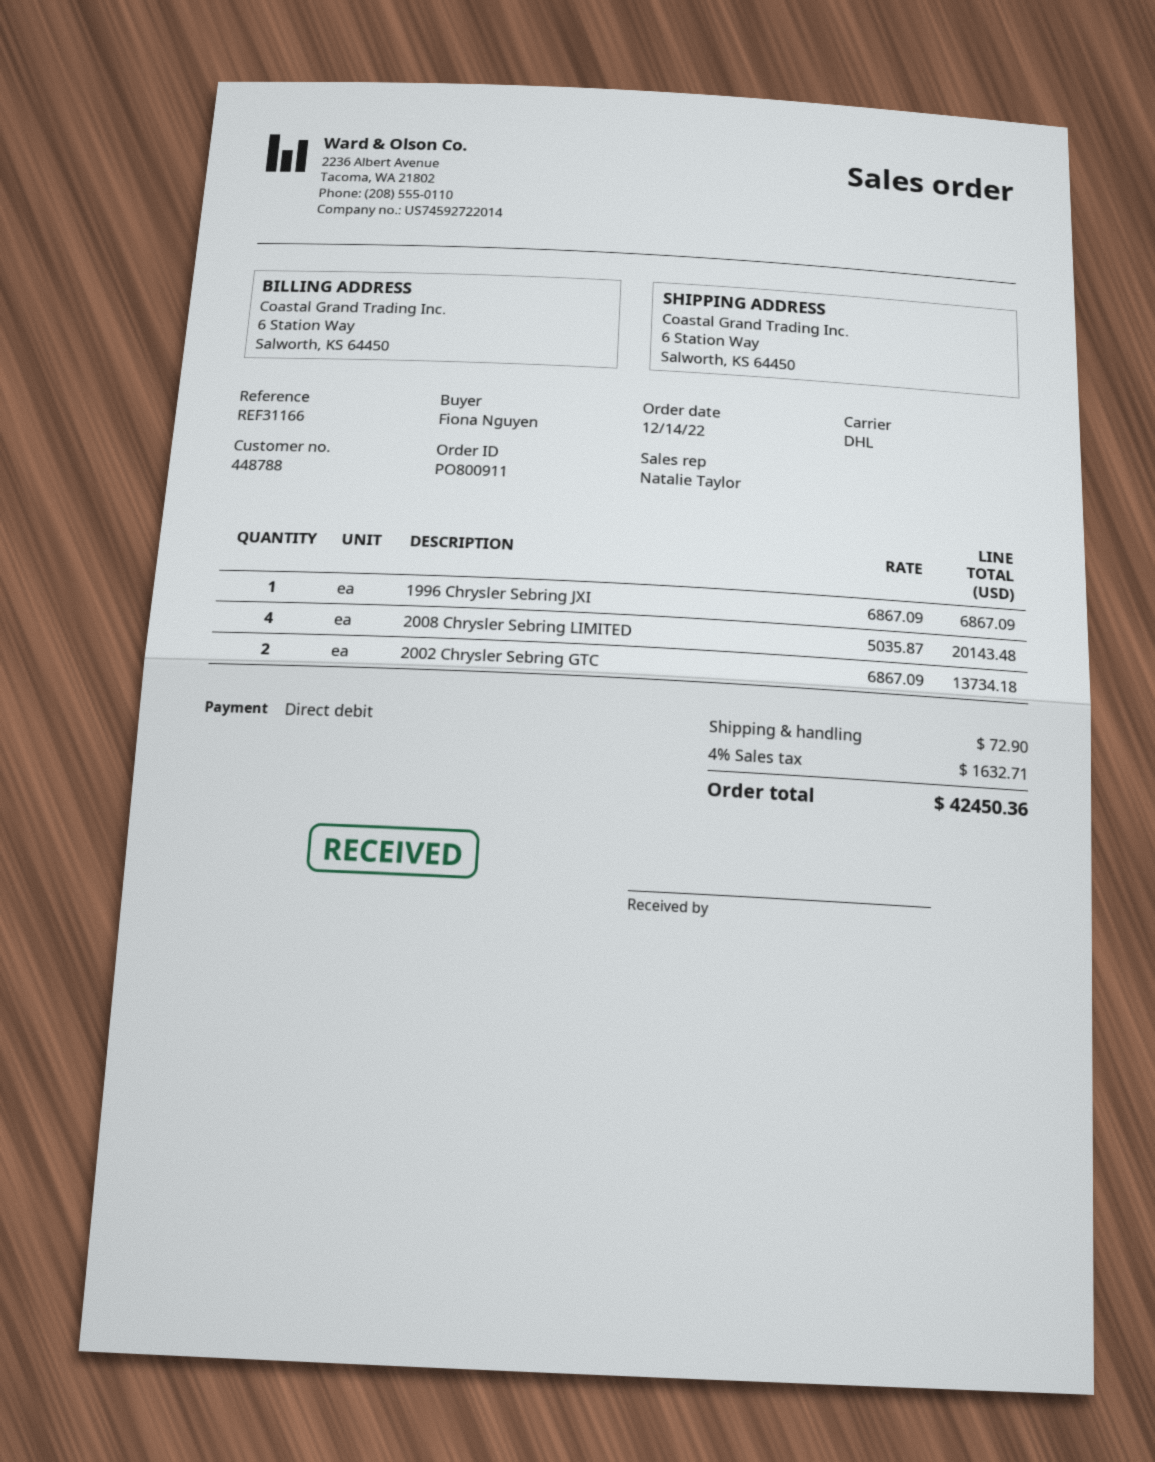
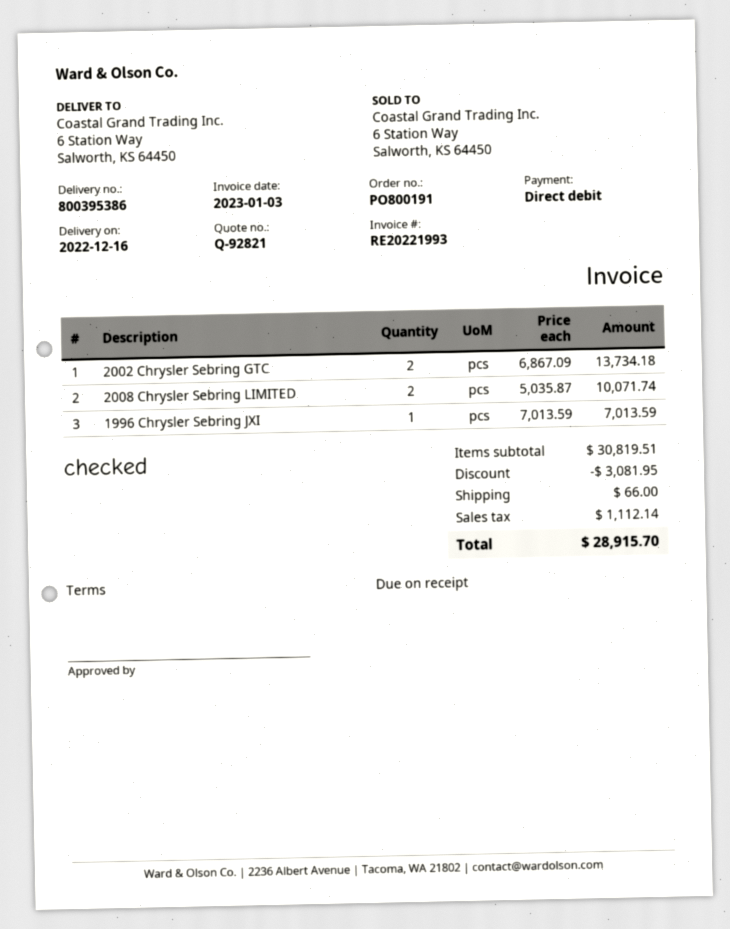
order number: PO800911 -> PO800191
1996 Chrysler Sebring JXI: 1 x 6867.09 = 6867.09 -> 1 x 7013.59 = 7013.59
2008 Chrysler Sebring LIMITED: 4 x 5035.87 = 20143.48 -> 2 x 5035.87 = 10071.74
discount: none -> 3081.95
shipping: 72.90 -> 66.00
tax: 1632.71 -> 1112.14
total: 42450.36 -> 28915.70

